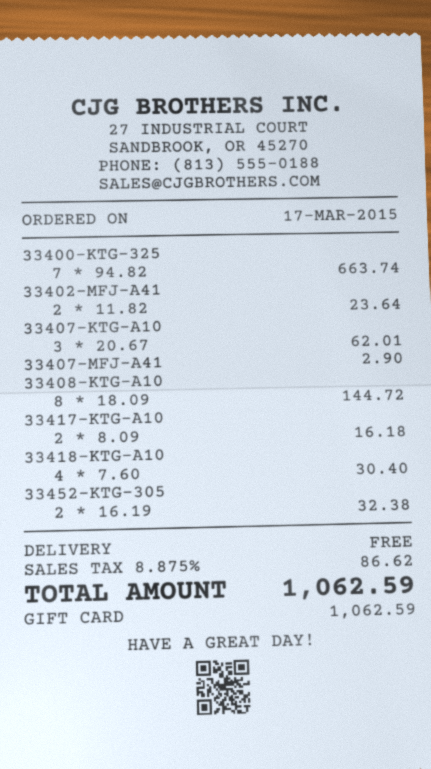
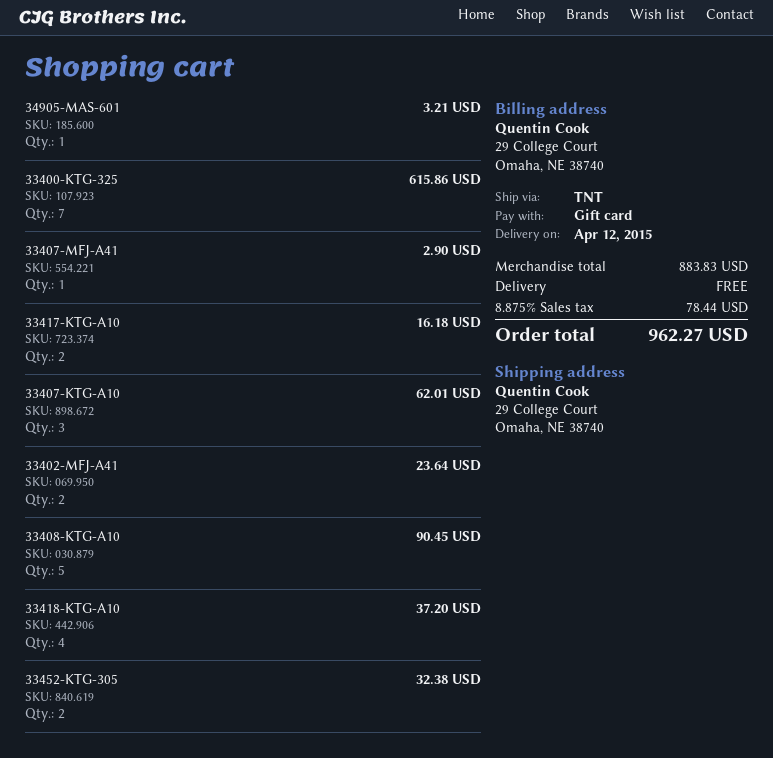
33400-KTG-325: 7 for 663.74 -> 7 for 615.86
33408-KTG-A10: 8 for 144.72 -> 5 for 90.45
33418-KTG-A10: 4 for 30.40 -> 4 for 37.20
34905-MAS-601: none -> 1 for 3.21
tax: 8.875% = 86.62 -> 8.875% = 78.44
total: 1062.59 -> 962.27

